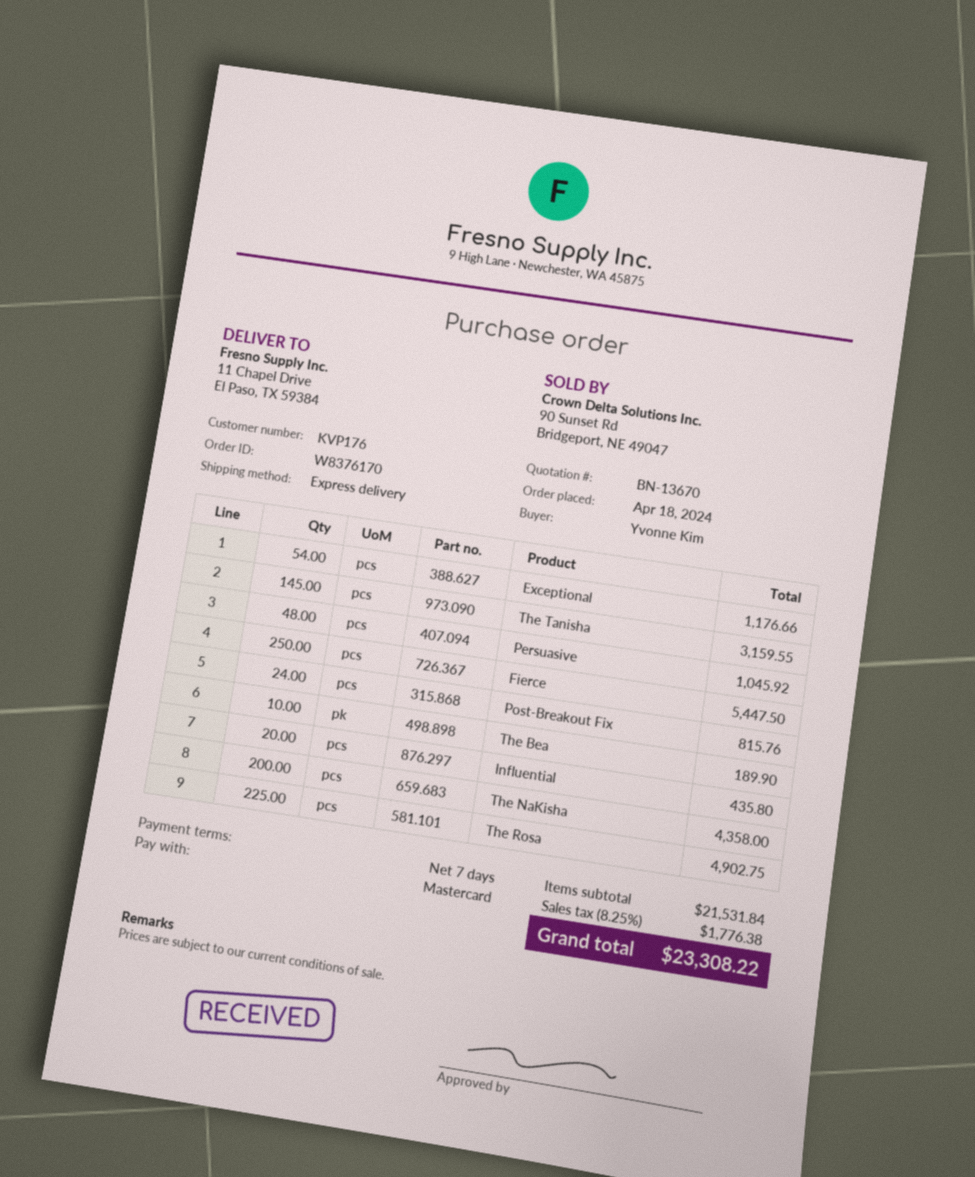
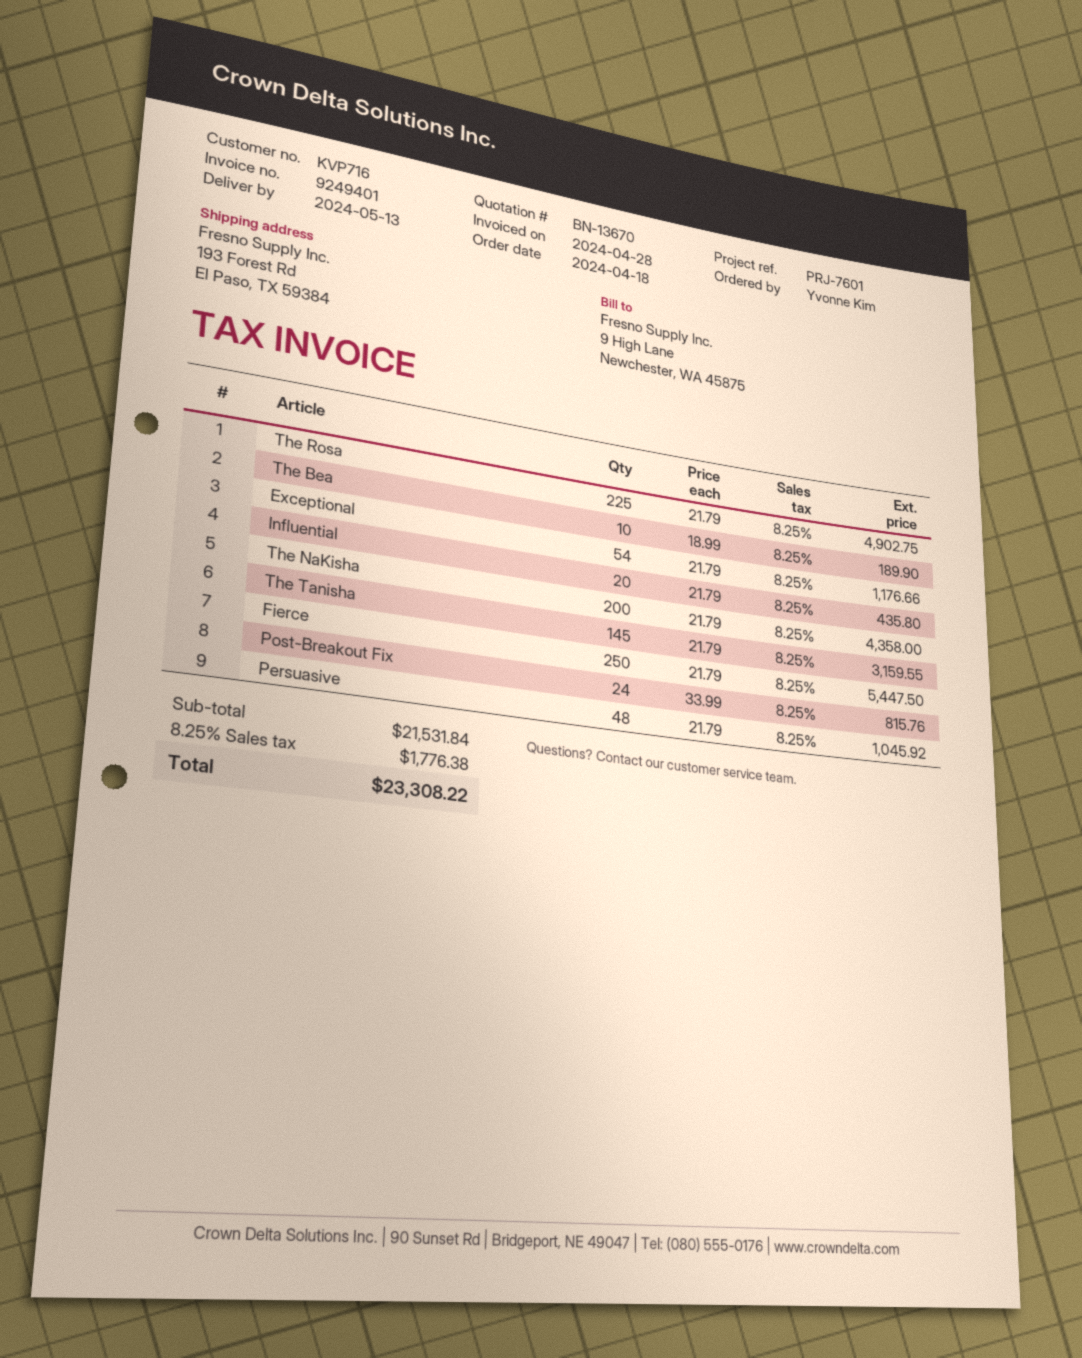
customer number: KVP176 -> KVP716
ship to: 11 Chapel Drive, El Paso, TX 59384 -> 193 Forest Rd, El Paso, TX 59384

